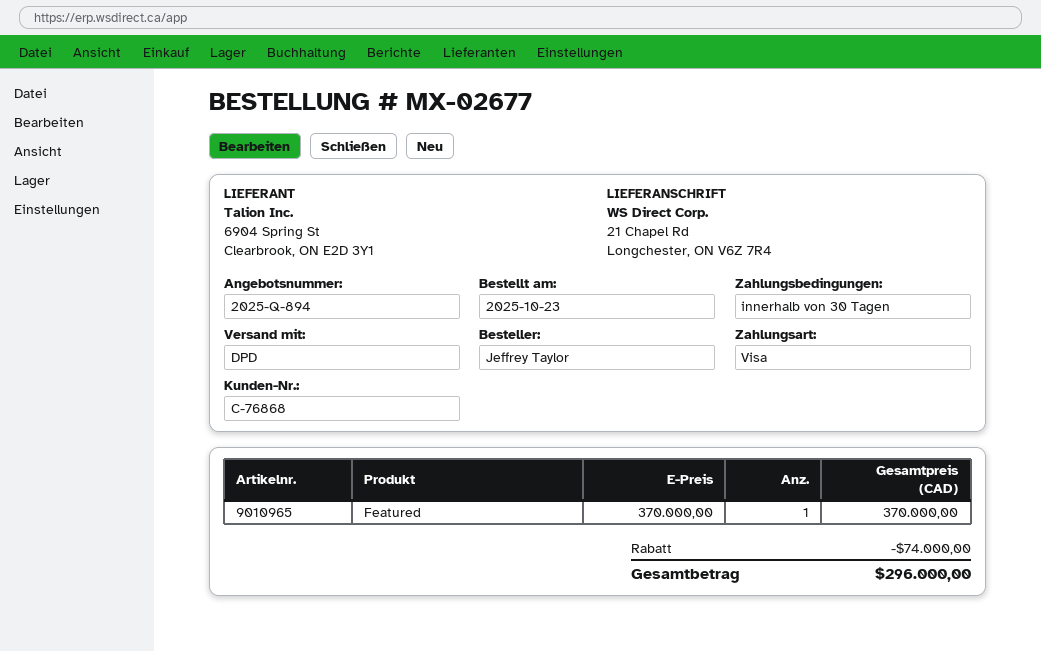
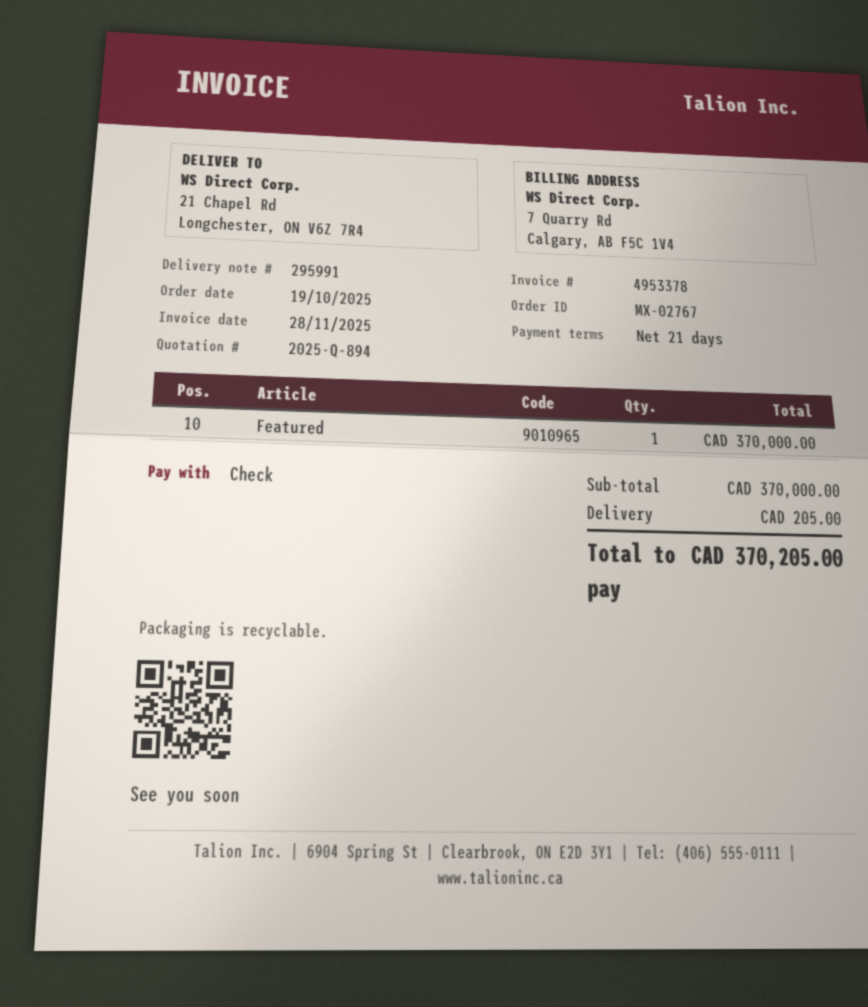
order number: MX-02677 -> MX-02767
order date: 2025-10-23 -> 2025-10-19
payment terms: 30 days -> 21 days
payment method: Visa -> cheque
discount: 74000.00 -> none
shipping: none -> 205.00
total: 296000.00 -> 370205.00

